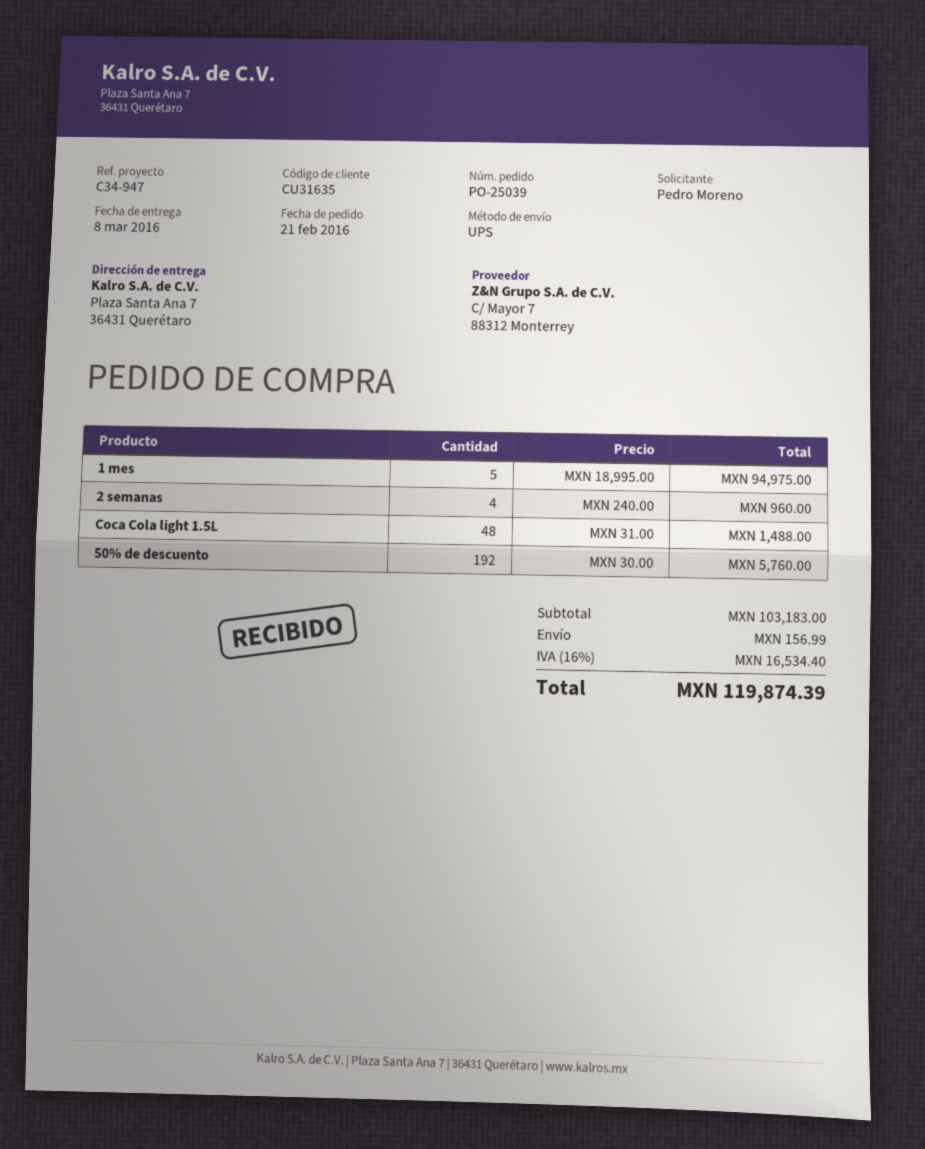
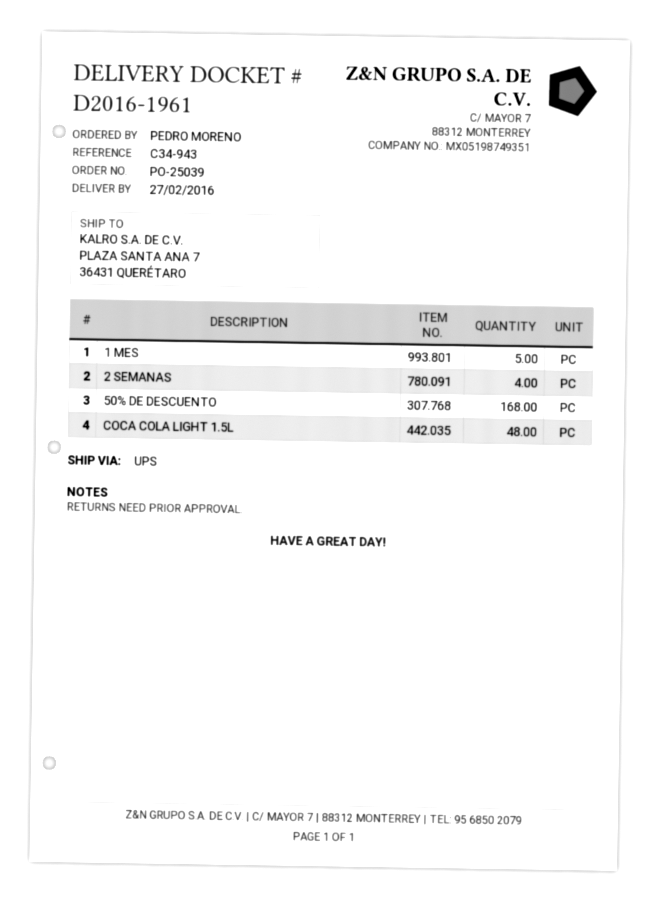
delivery date: 2016-03-08 -> 2016-02-27
reference: C34-947 -> C34-943
50% de descuento: 192 -> 168

